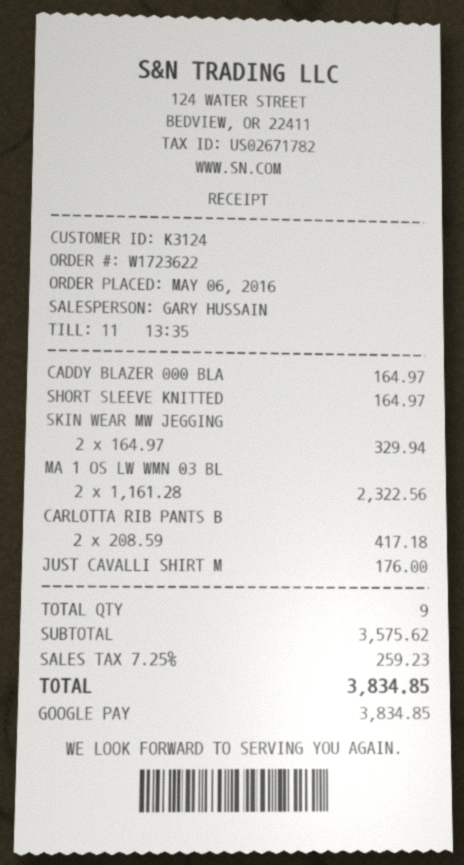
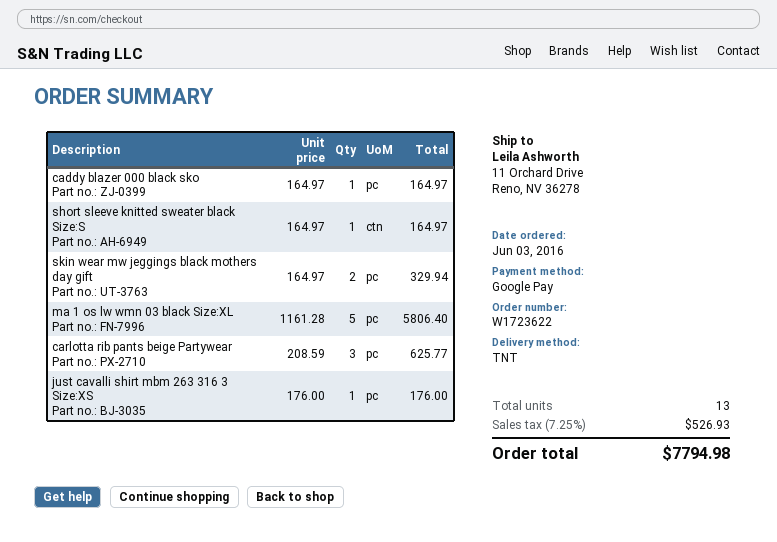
order date: 2016-05-06 -> 2016-06-03
MA 1 OS LW WMN 03 BL: 2 x 1161.28 = 2322.56 -> 5 x 1161.28 = 5806.40
CARLOTTA RIB PANTS B: 2 x 208.59 = 417.18 -> 3 x 208.59 = 625.77
total quantity: 9 -> 13
tax: 7.25% = 259.23 -> 7.25% = 526.93
total: 3834.85 -> 7794.98

